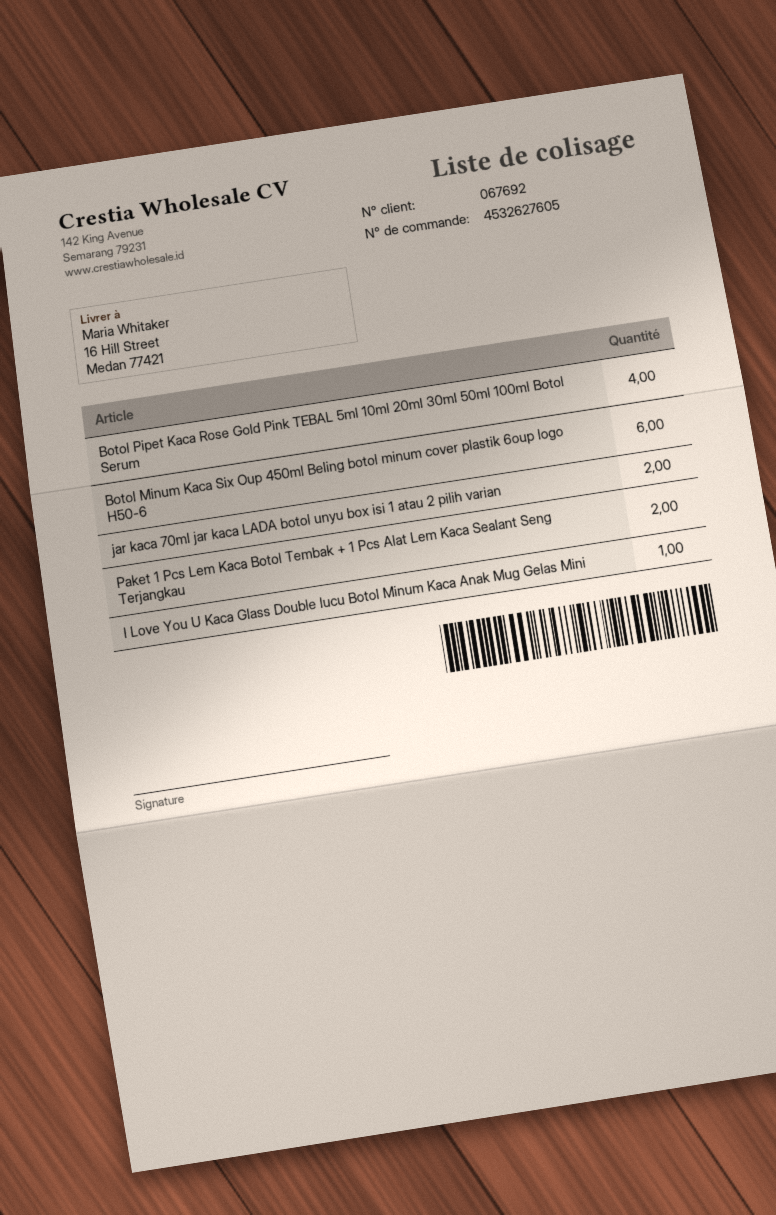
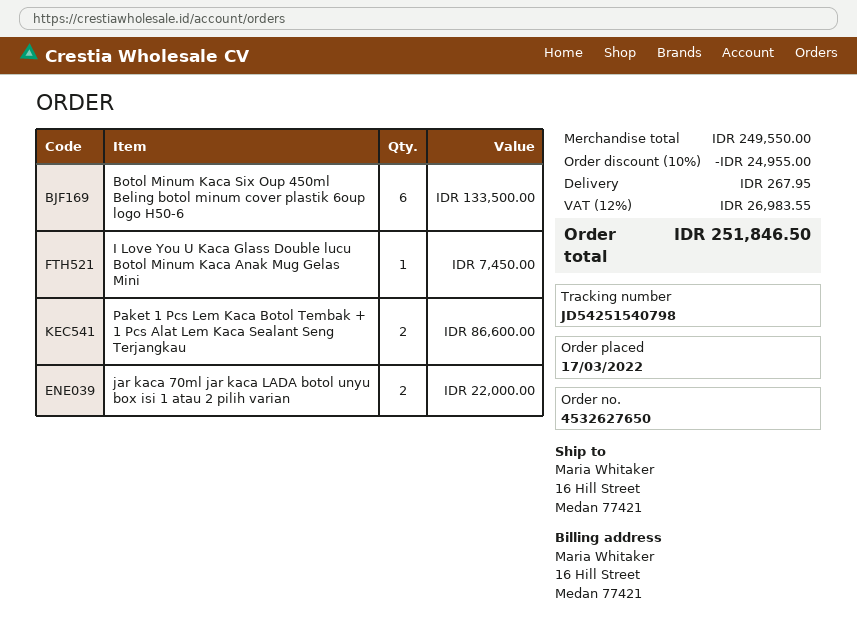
order number: 4532627605 -> 4532627650
Botol Pipet Kaca Rose Gold Pink TEBAL 5ml 10ml 20ml 30ml 50ml 100ml Botol Serum: 4 -> none

